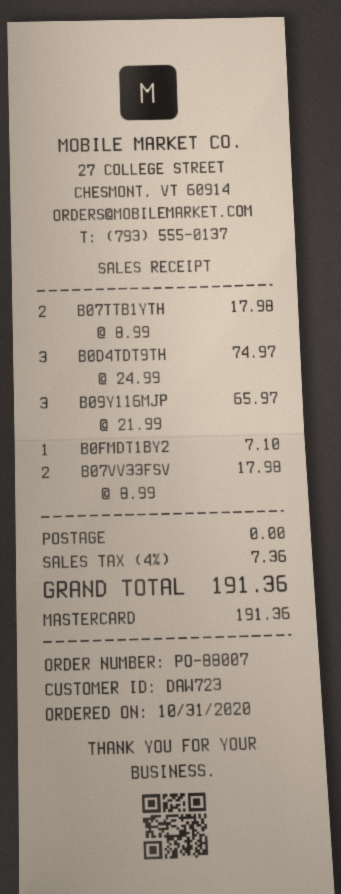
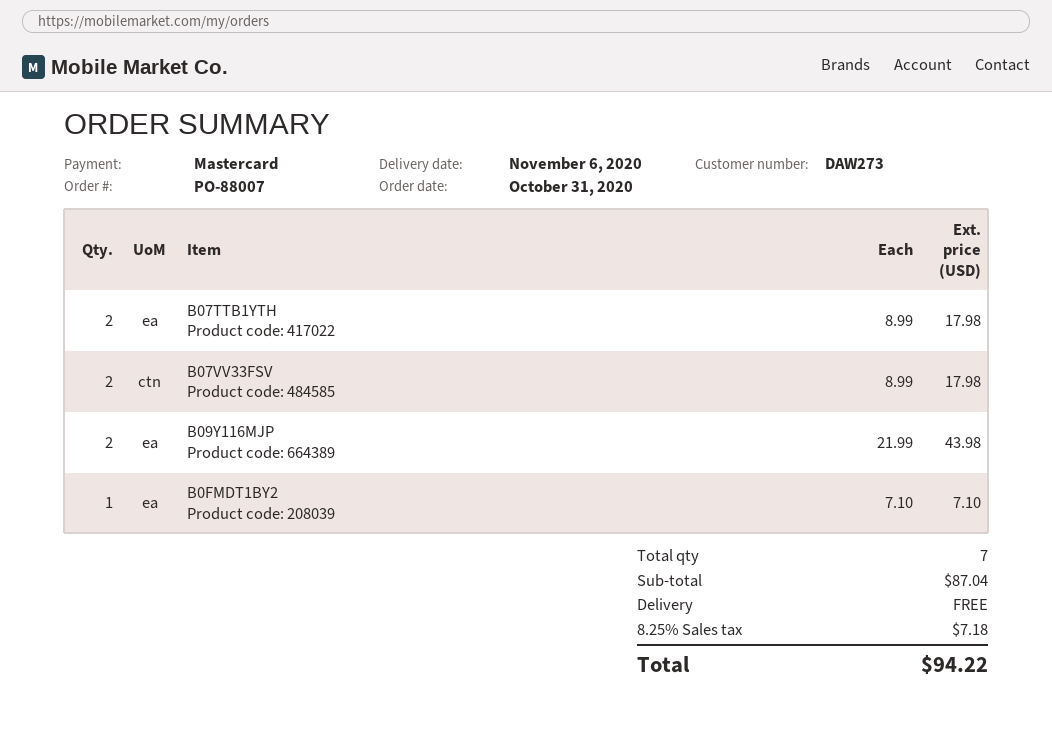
customer number: DAW723 -> DAW273
B0D4TDT9TH: 3 x 24.99 = 74.97 -> none
B09Y116MJP: 3 x 21.99 = 65.97 -> 2 x 21.99 = 43.98
tax: 4% = 7.36 -> 8.25% = 7.18
total: 191.36 -> 94.22

